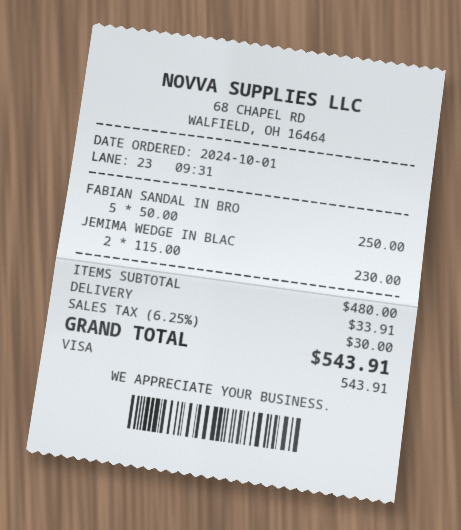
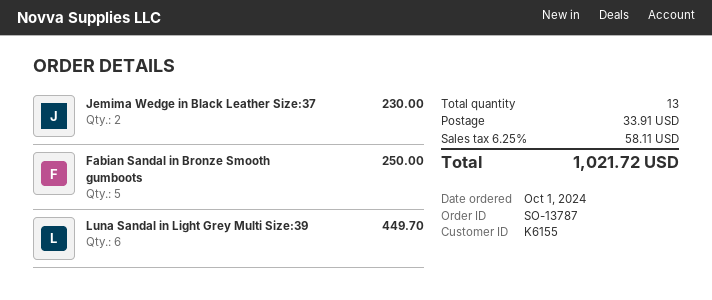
Luna Sandal in Light Grey Multi Size:39: none -> 6 for 449.70
tax: 6.25% = 30.00 -> 6.25% = 58.11
total: 543.91 -> 1021.72

